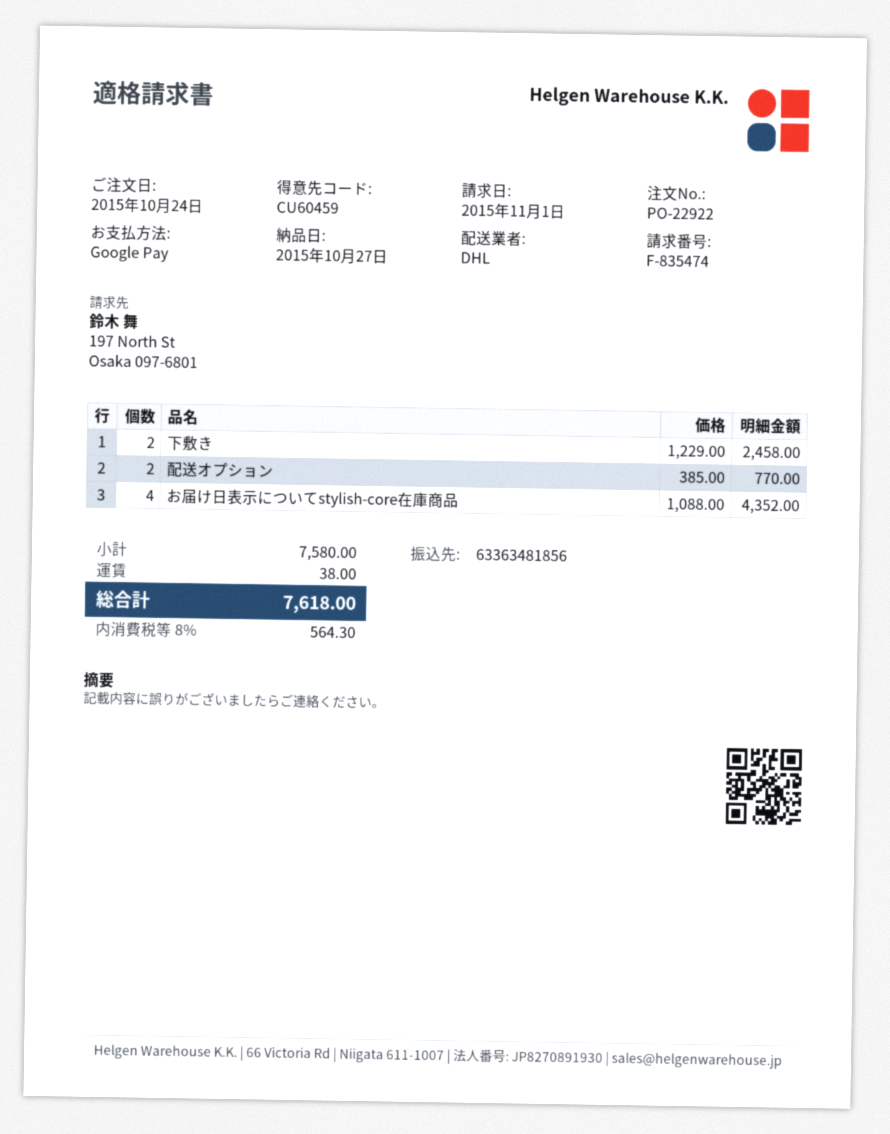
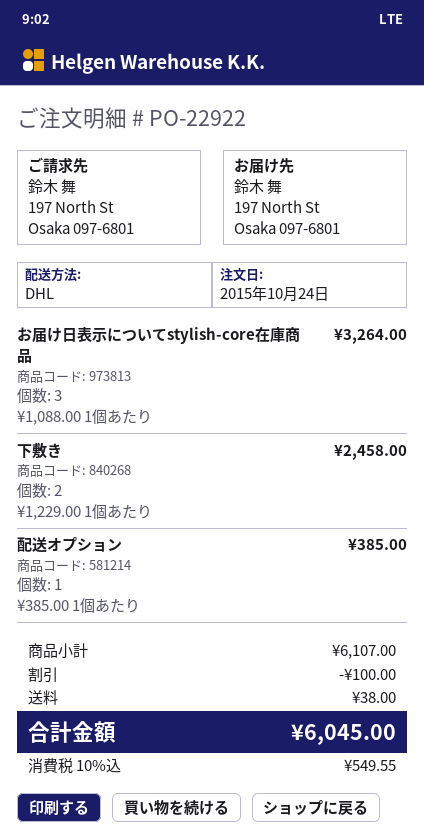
配送オプション: 2 x 385.00 = 770.00 -> 1 x 385.00 = 385.00
お届け日表示についてstylish-core在庫商品: 4 x 1088.00 = 4352.00 -> 3 x 1088.00 = 3264.00
subtotal: 7580.00 -> 6107.00
discount: none -> 100.00
tax: 8% = 564.30 -> 10% = 549.55
total: 7618.00 -> 6045.00

